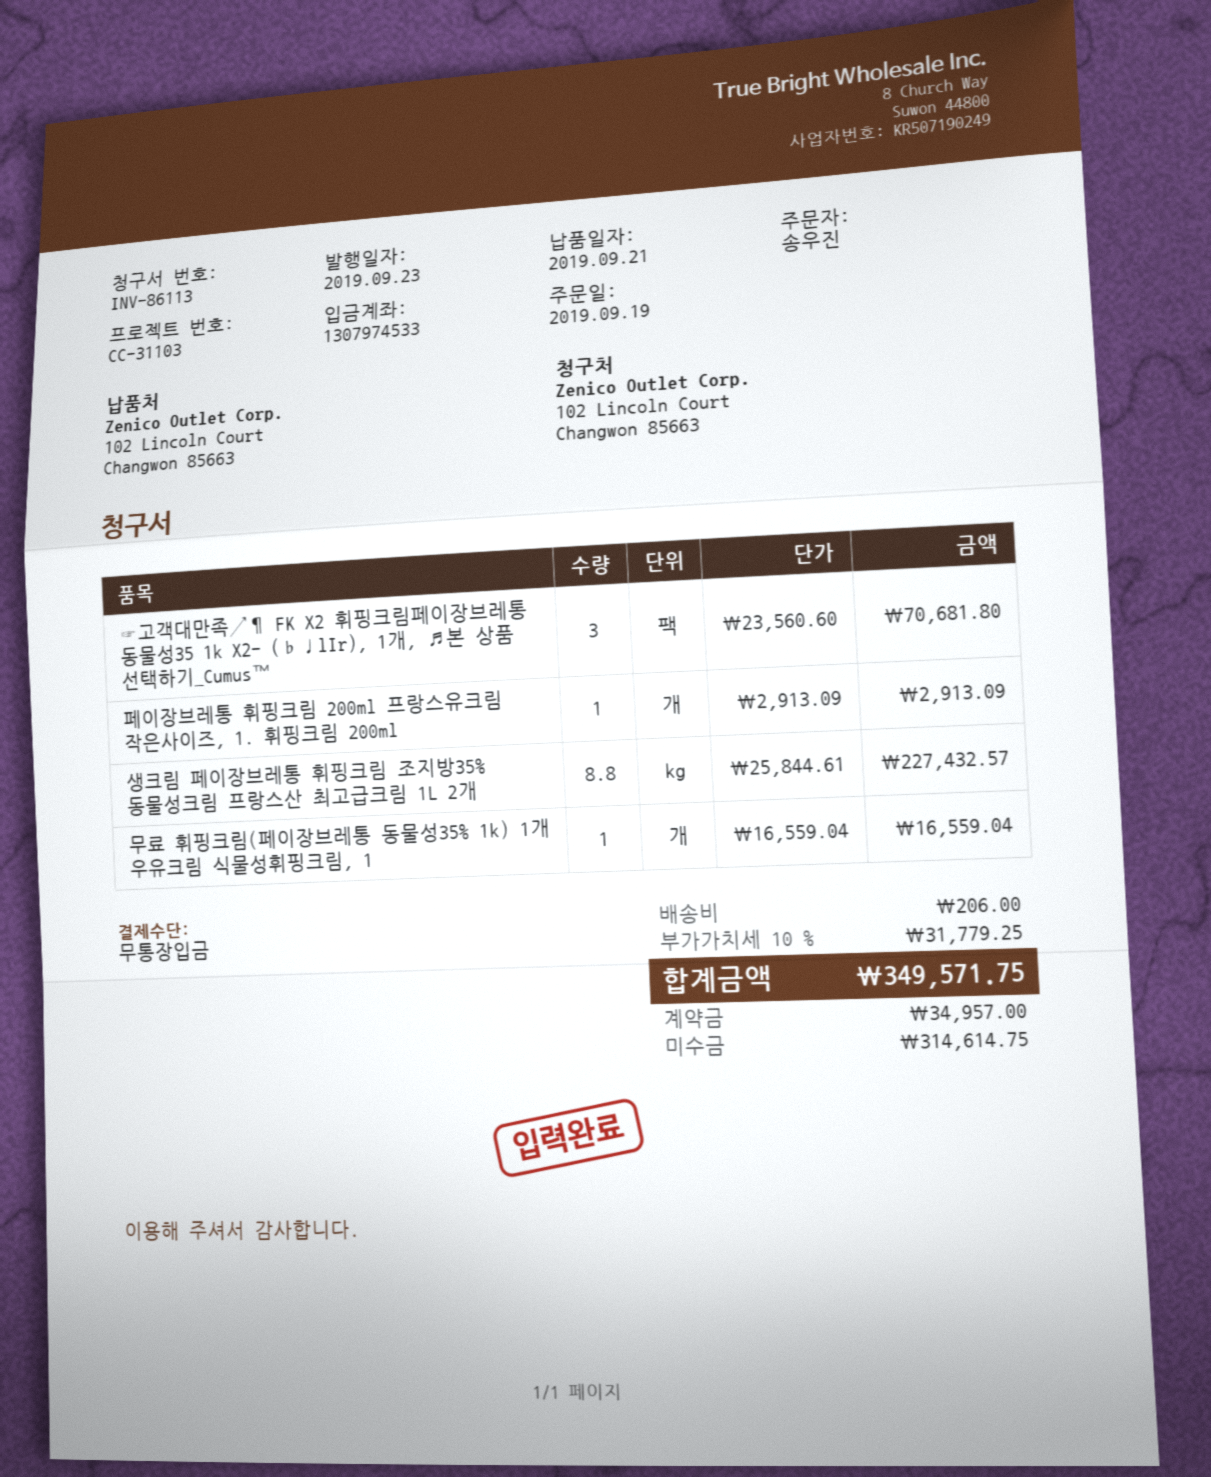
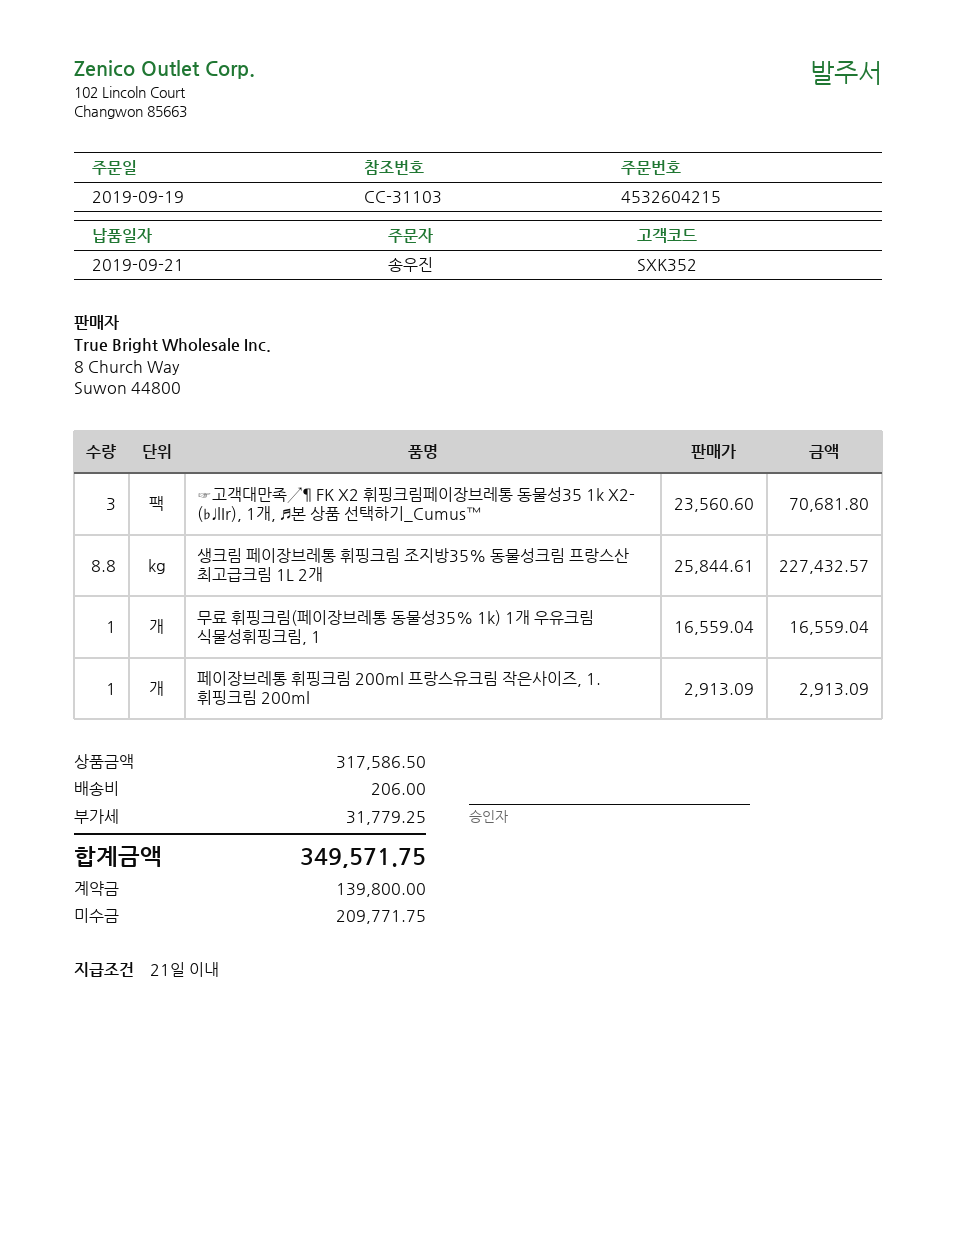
deposit: 34957.00 -> 139800.00
balance: 314614.75 -> 209771.75

